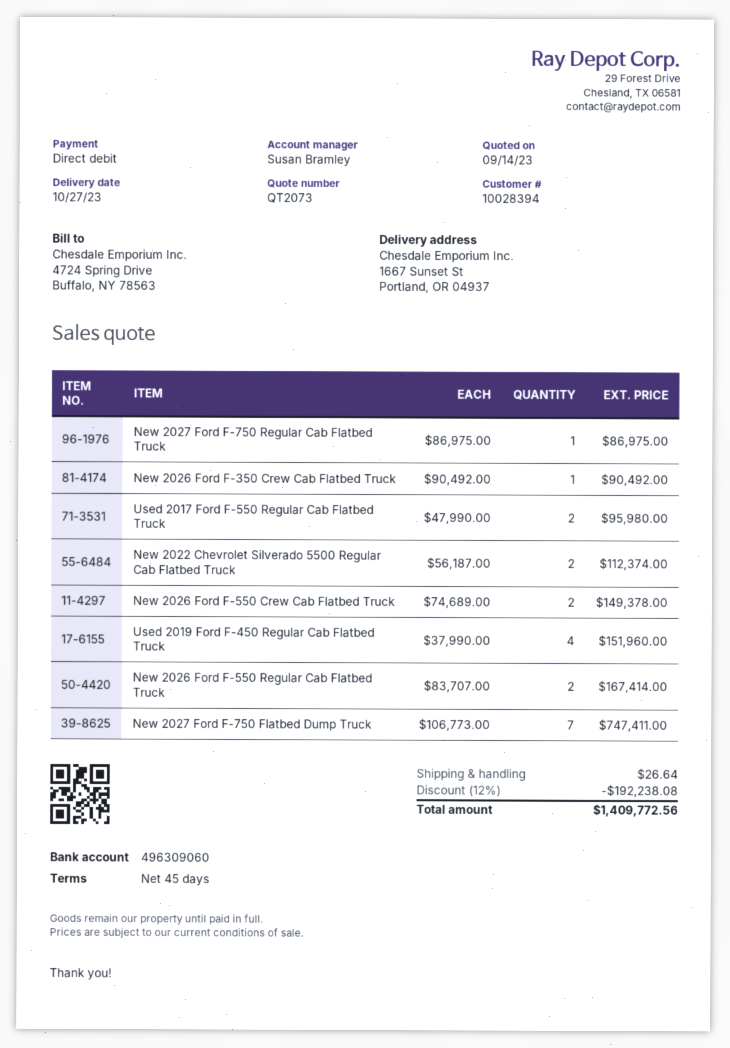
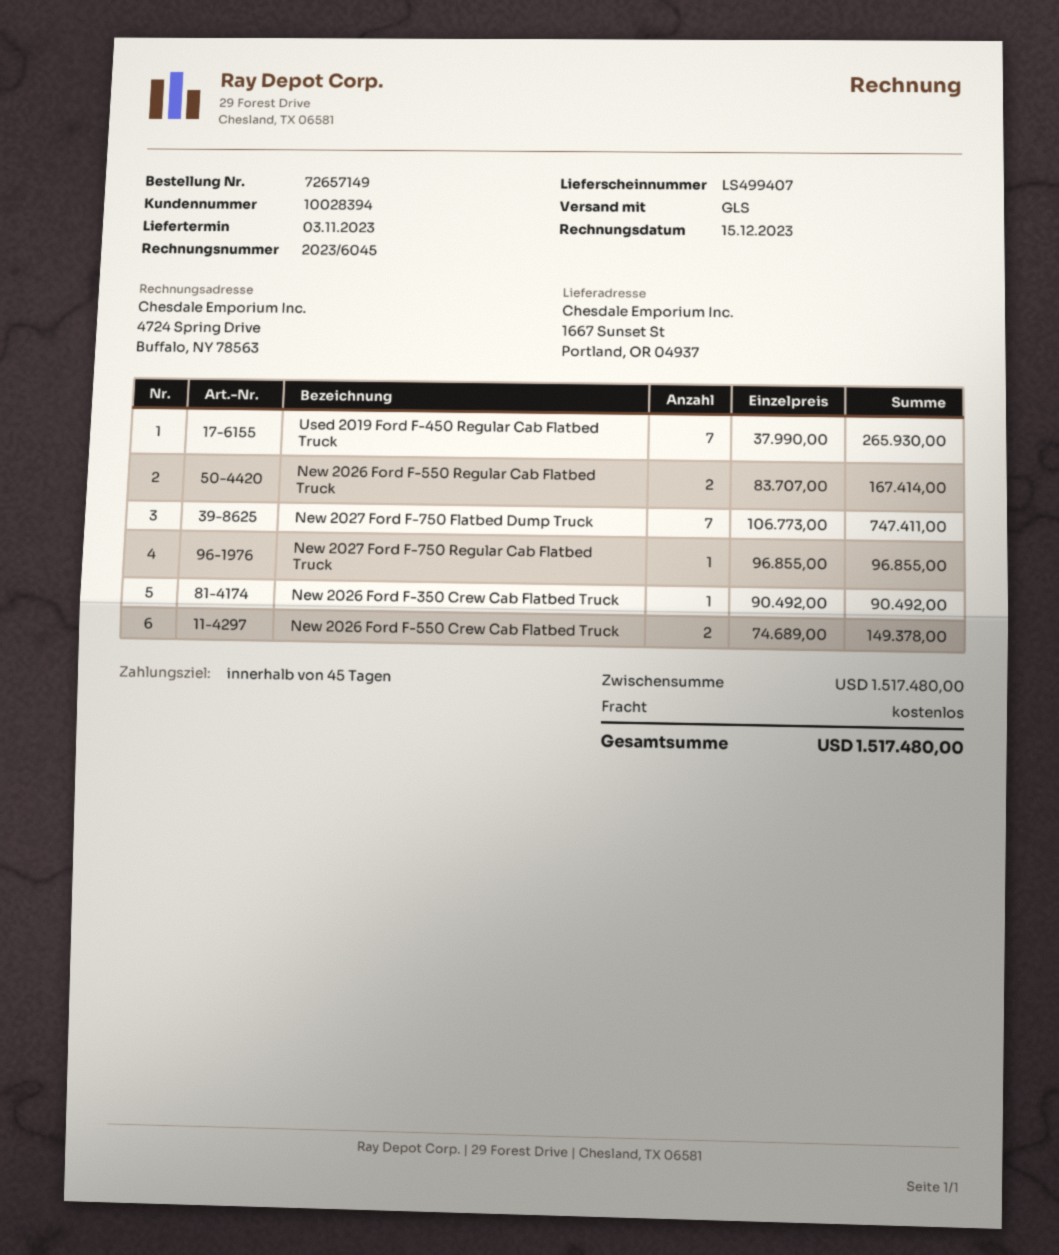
delivery date: 2023-10-27 -> 2023-11-03
New 2027 Ford F-750 Regular Cab Flatbed Truck: 1 x 86975.00 = 86975.00 -> 1 x 96855.00 = 96855.00
Used 2017 Ford F-550 Regular Cab Flatbed Truck: 2 x 47990.00 = 95980.00 -> none
New 2022 Chevrolet Silverado 5500 Regular Cab Flatbed Truck: 2 x 56187.00 = 112374.00 -> none
Used 2019 Ford F-450 Regular Cab Flatbed Truck: 4 x 37990.00 = 151960.00 -> 7 x 37990.00 = 265930.00
discount: 12% = 192238.08 -> none
shipping: 26.64 -> 0.00
total: 1409772.56 -> 1517480.00

